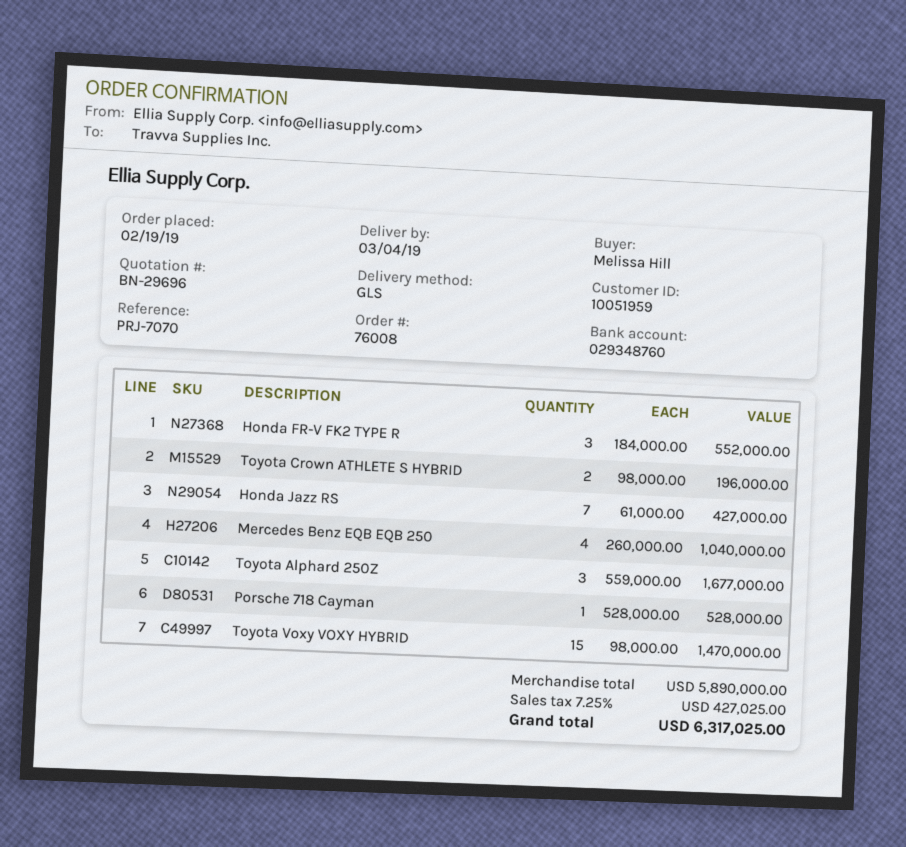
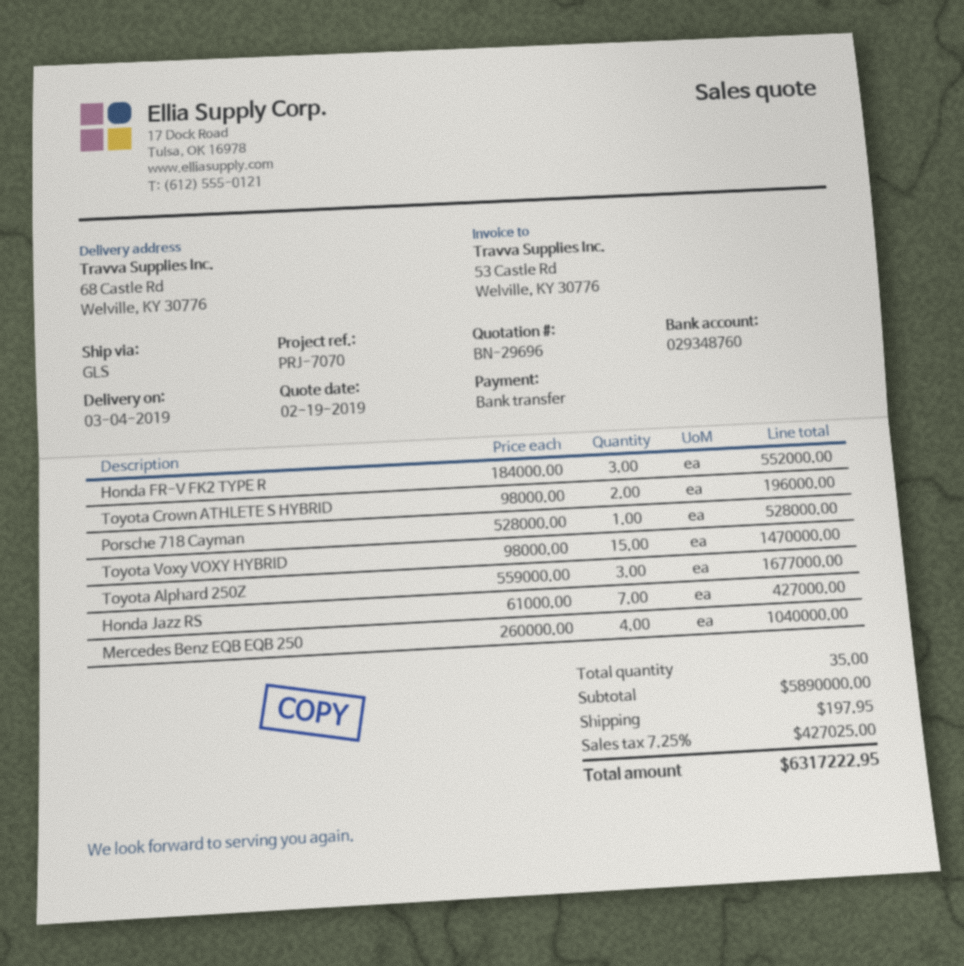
shipping: none -> 197.95
total: 6317025.00 -> 6317222.95

